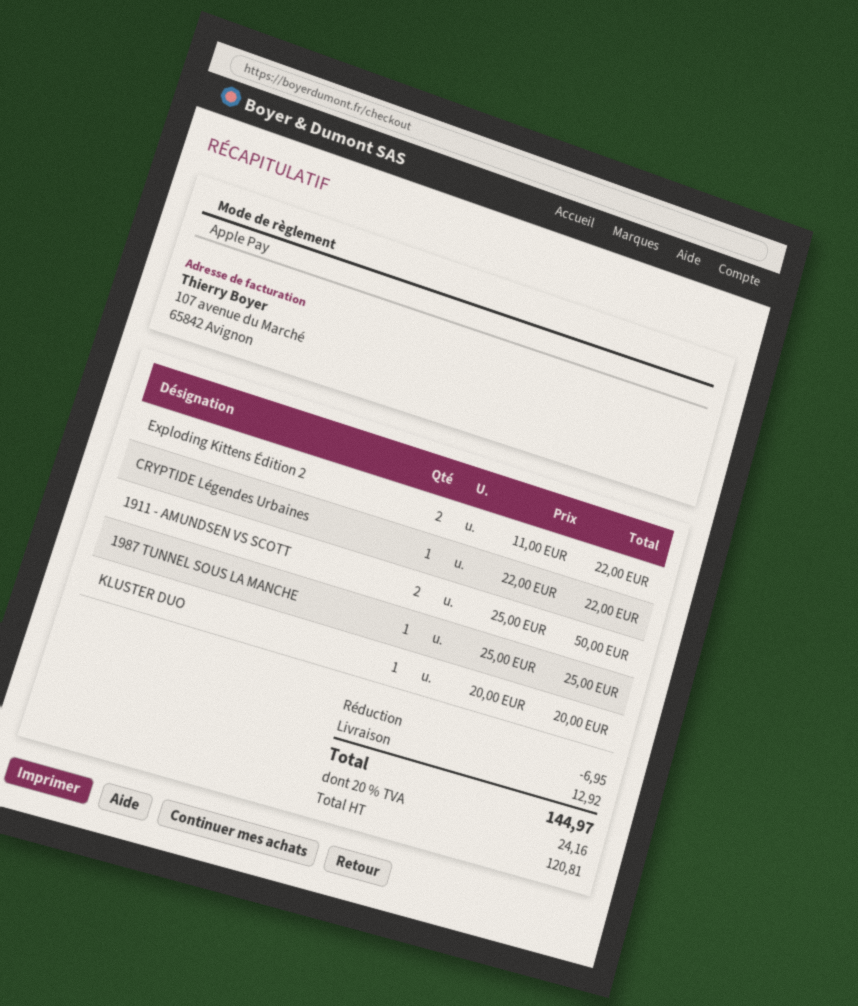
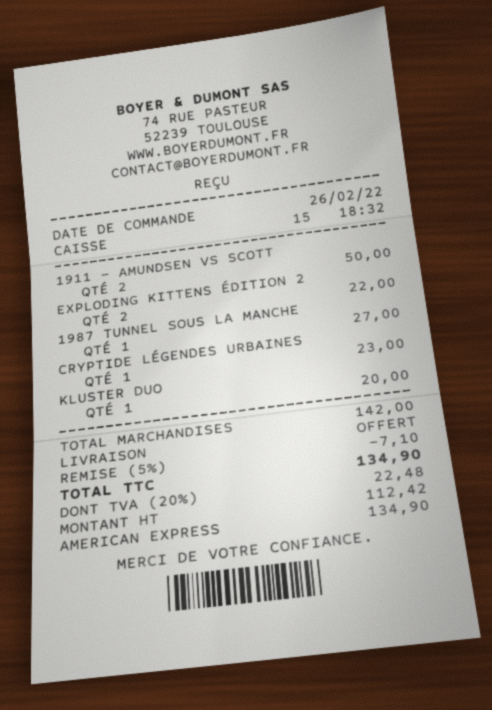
payment method: Apple Pay -> American Express
CRYPTIDE Légendes Urbaines: 1 for 22.00 -> 1 for 23.00
1987 TUNNEL SOUS LA MANCHE: 1 for 25.00 -> 1 for 27.00
discount: 6.95 -> 7.10
shipping: 12.92 -> 0.00
net: 120.81 -> 112.42
tax: 20% = 24.16 -> 20% = 22.48
total: 144.97 -> 134.90

